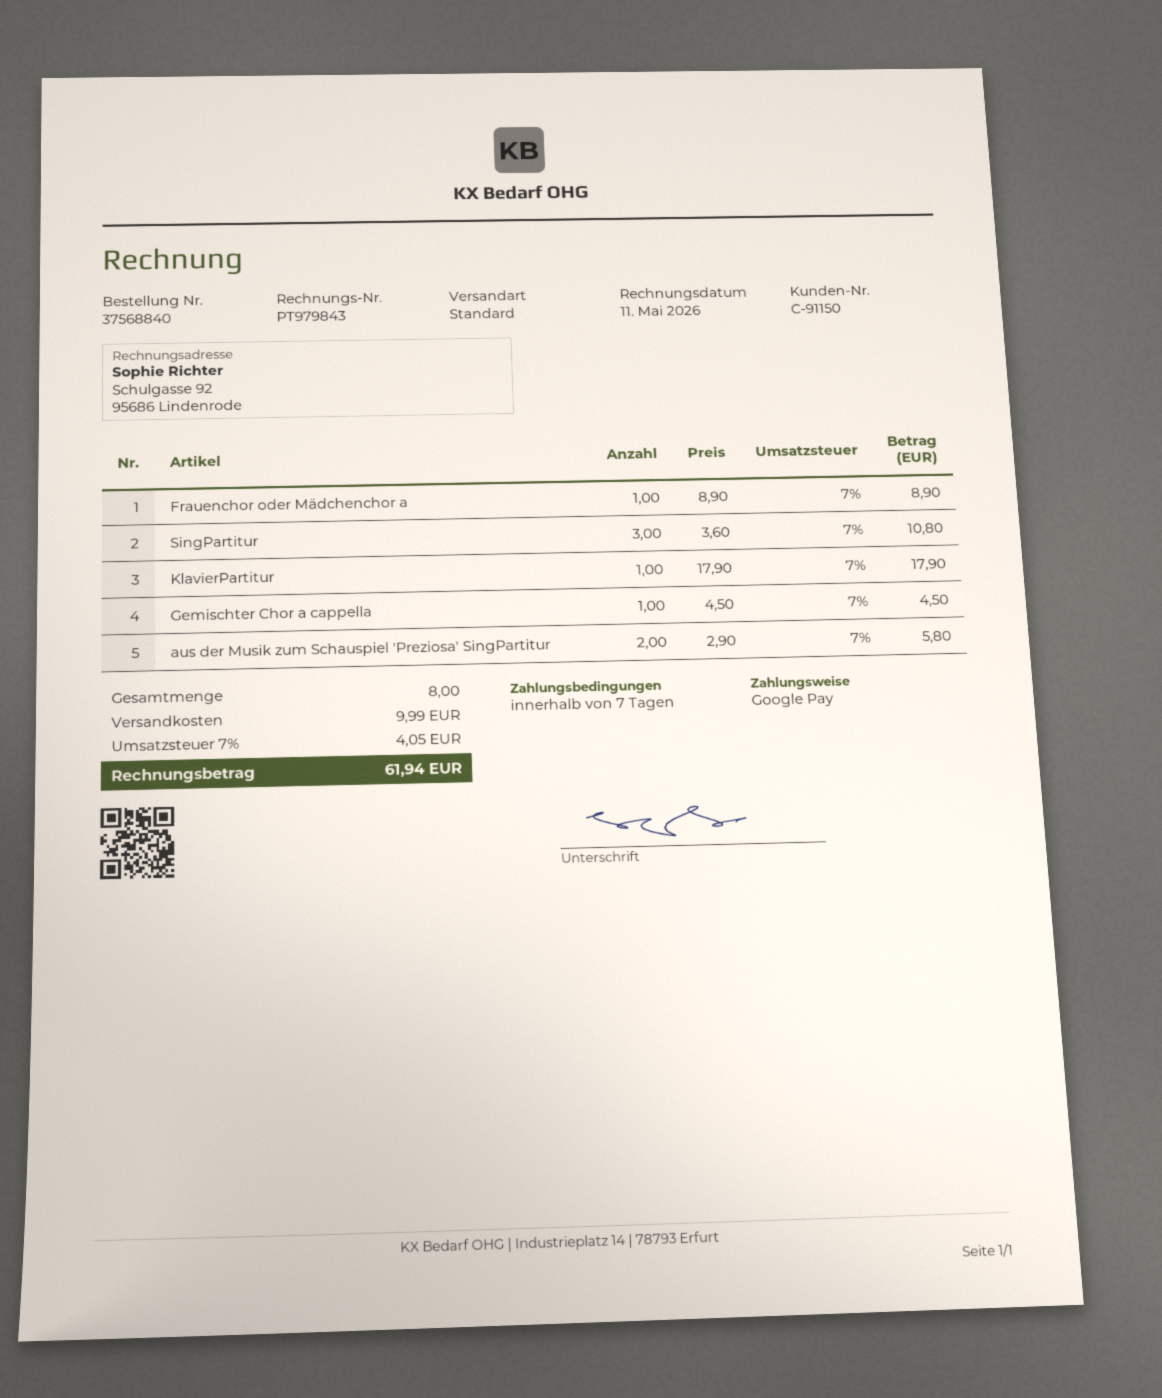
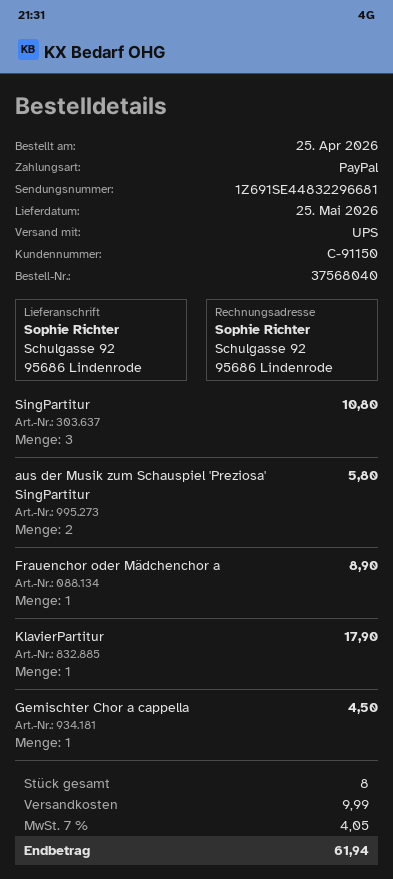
order number: 37568840 -> 37568040
payment method: Google Pay -> PayPal
shipping method: standard -> UPS

